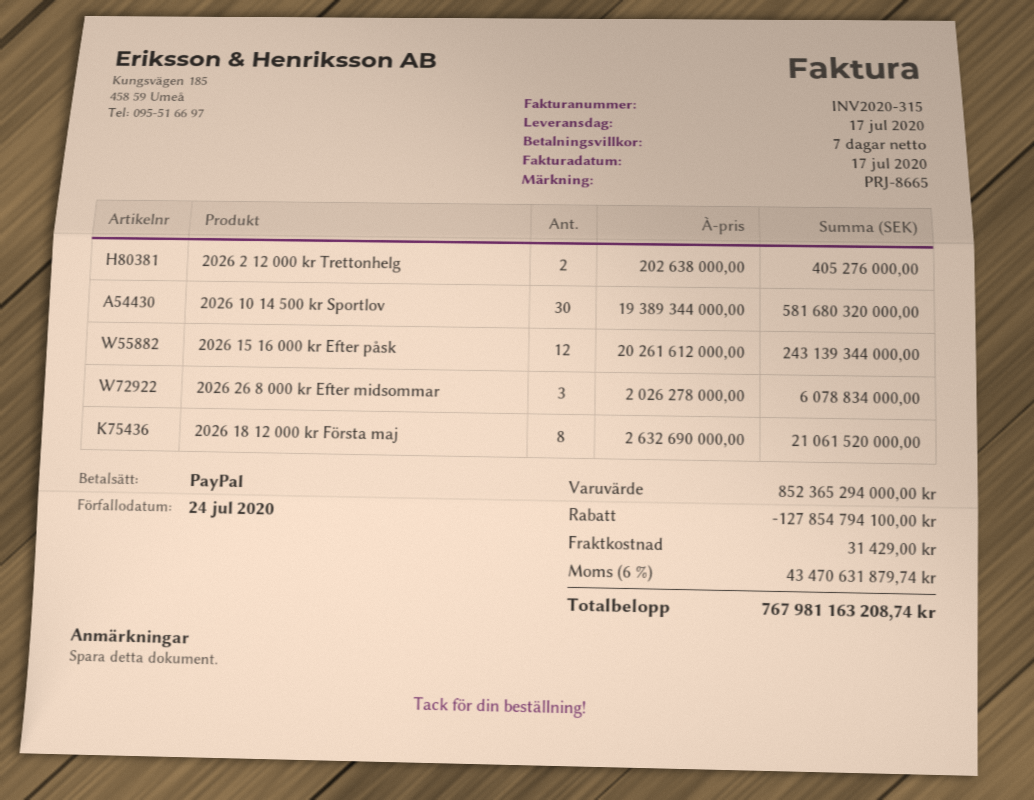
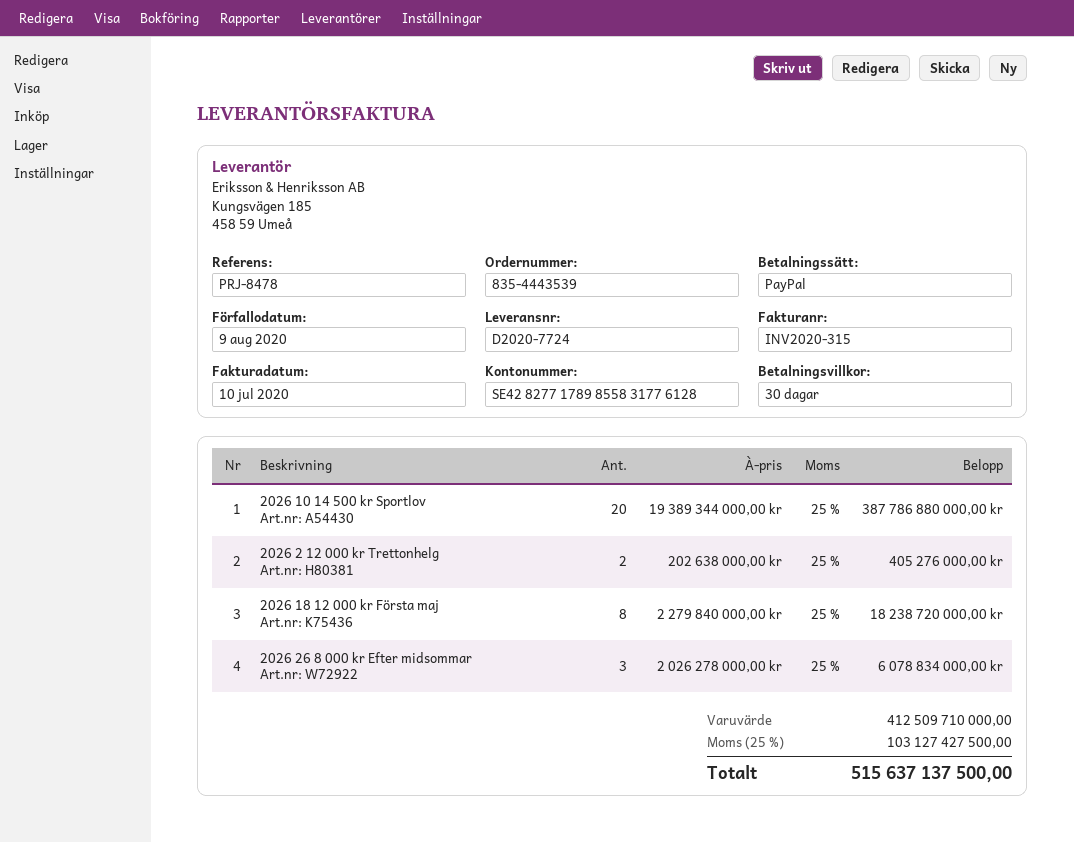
invoice date: 2020-07-17 -> 2020-07-10
payment terms: 7 days -> 30 days
due date: 2020-07-24 -> 2020-08-09
reference: PRJ-8665 -> PRJ-8478
2026 10 14 500 kr Sportlov: 30 x 19389344000.00 = 581680320000.00 -> 20 x 19389344000.00 = 387786880000.00
2026 15 16 000 kr Efter påsk: 12 x 20261612000.00 = 243139344000.00 -> none
2026 18 12 000 kr Första maj: 8 x 2632690000.00 = 21061520000.00 -> 8 x 2279840000.00 = 18238720000.00
subtotal: 852365294000.00 -> 412509710000.00
discount: 127854794100.00 -> none
shipping: 31429.00 -> none
tax: 6% = 43470631879.74 -> 25% = 103127427500.00
total: 767981163208.74 -> 515637137500.00

